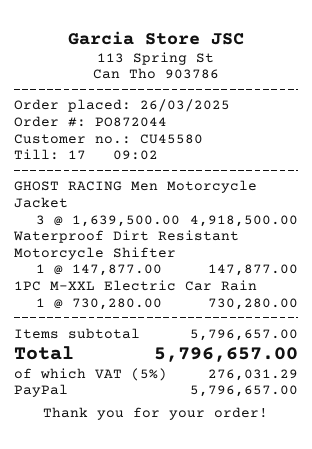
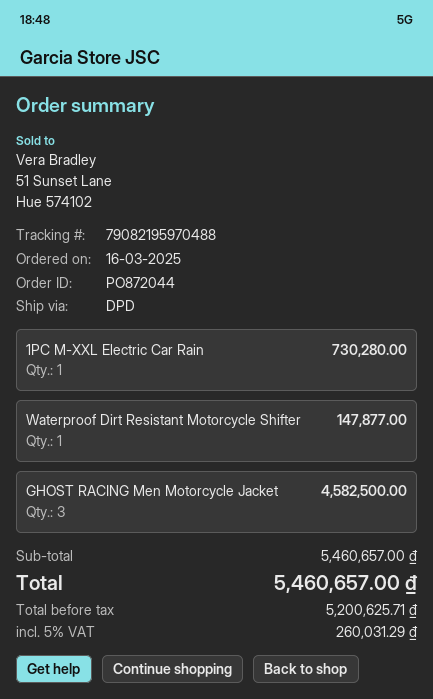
order date: 2025-03-26 -> 2025-03-16
GHOST RACING Men Motorcycle Jacket: 3 for 4918500.00 -> 3 for 4582500.00
subtotal: 5796657.00 -> 5460657.00
tax: 5% = 276031.29 -> 5% = 260031.29
total: 5796657.00 -> 5460657.00

